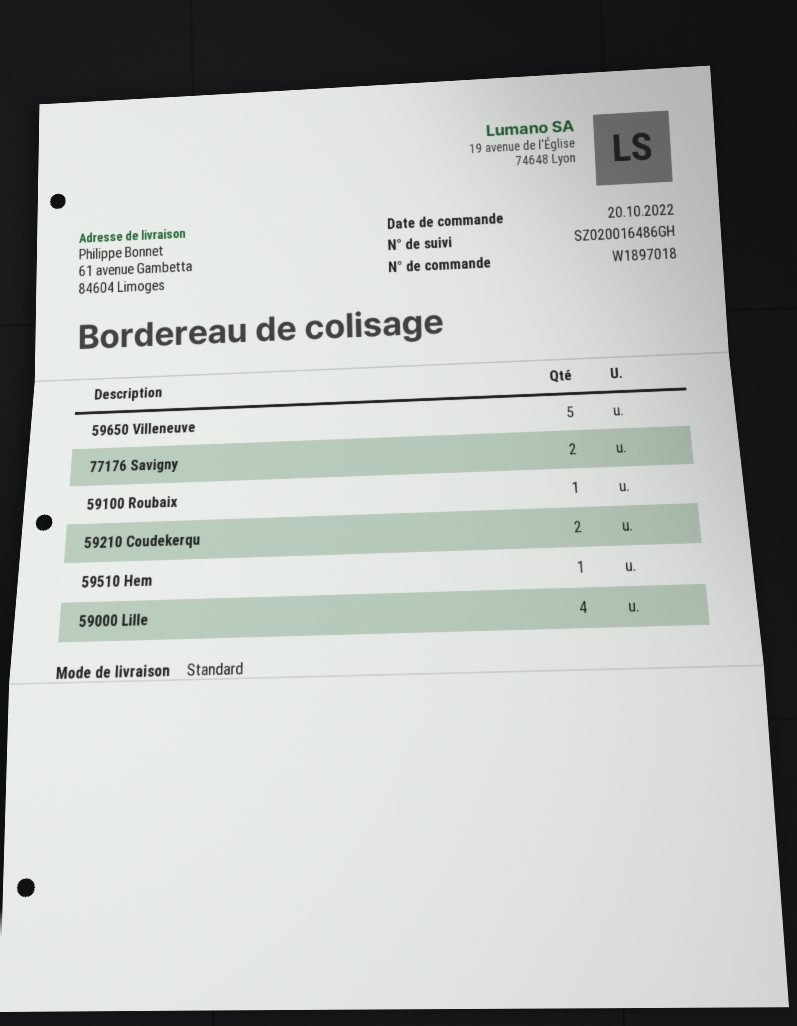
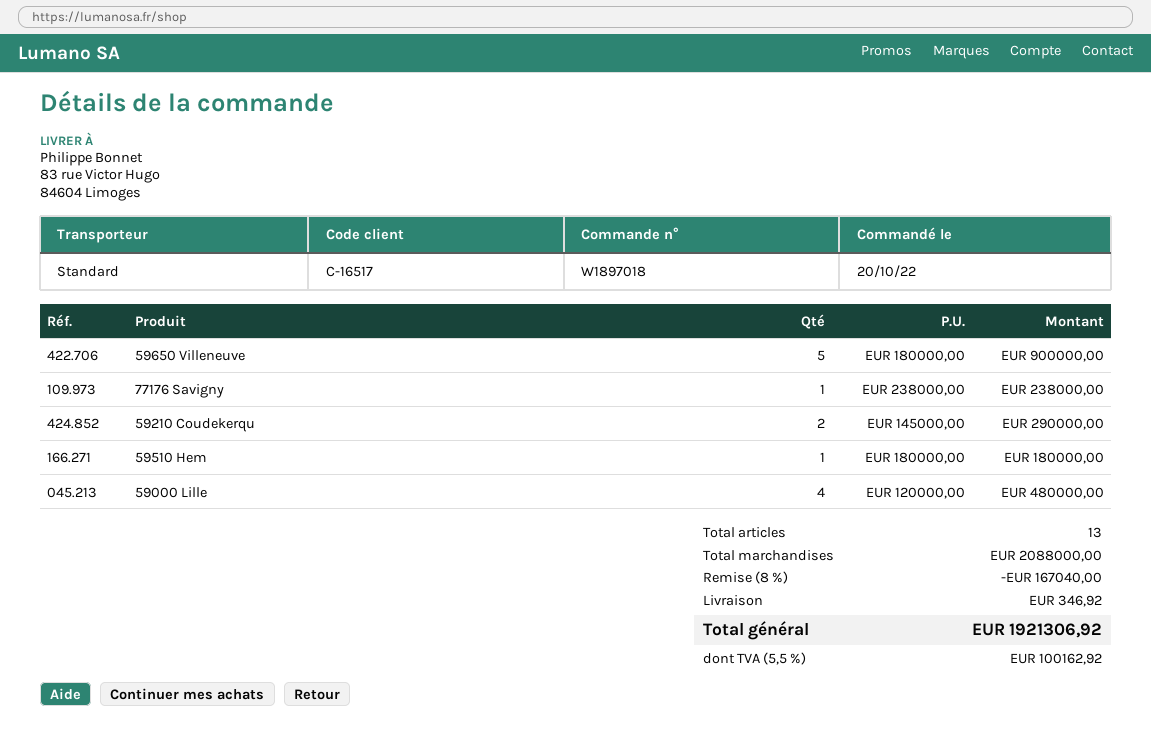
ship to: 61 avenue Gambetta, 84604 Limoges -> 83 rue Victor Hugo, 84604 Limoges
77176 Savigny: 2 -> 1
59100 Roubaix: 1 -> none

